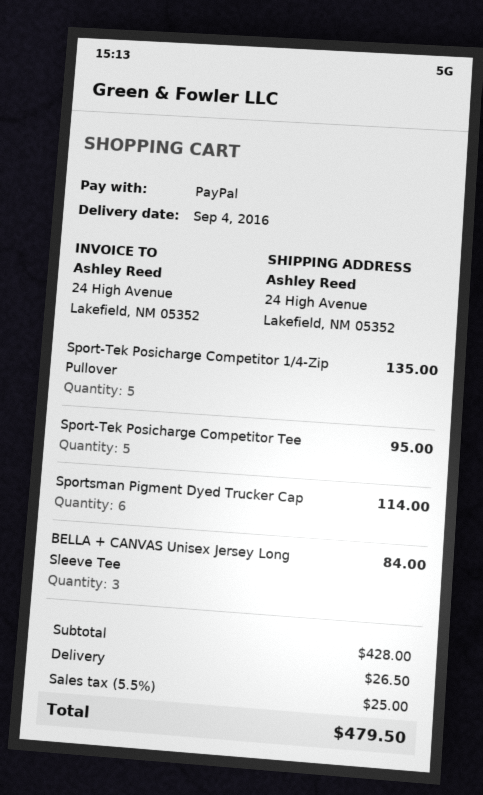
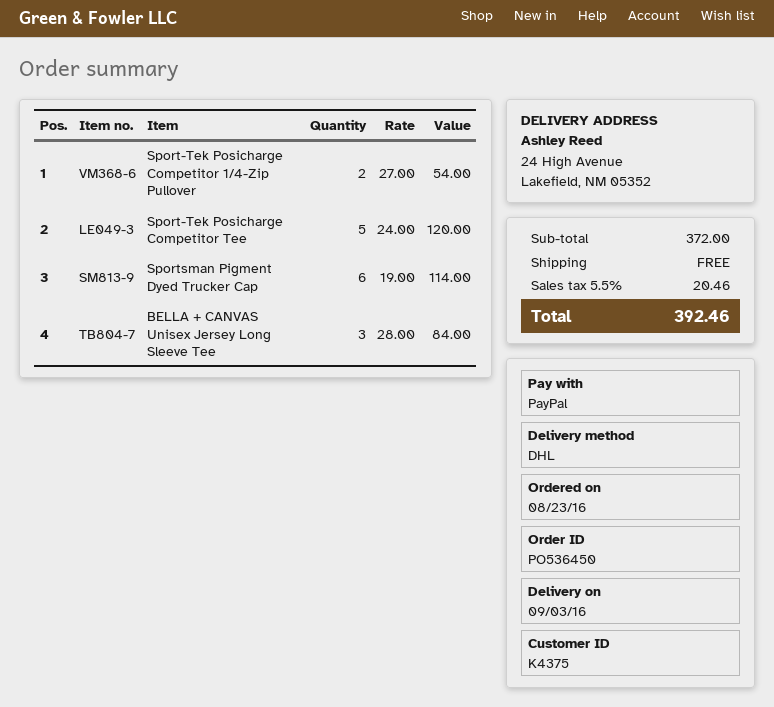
delivery date: 2016-09-04 -> 2016-09-03
Sport-Tek Posicharge Competitor 1/4-Zip Pullover: 5 for 135.00 -> 2 for 54.00
Sport-Tek Posicharge Competitor Tee: 5 for 95.00 -> 5 for 120.00
subtotal: 428.00 -> 372.00
shipping: 26.50 -> 0.00
tax: 5.5% = 25.00 -> 5.5% = 20.46
total: 479.50 -> 392.46

